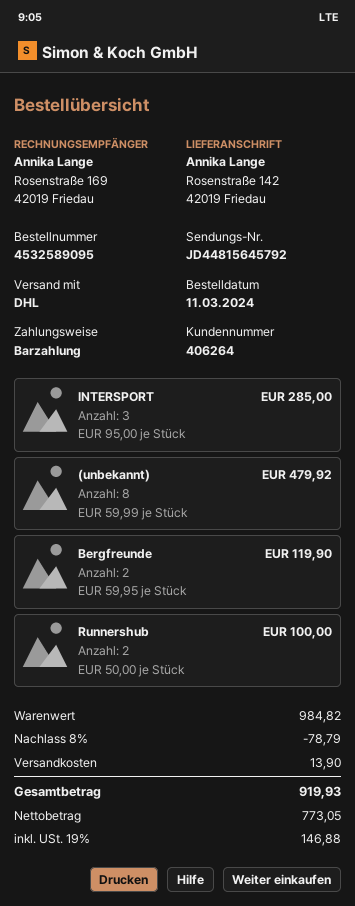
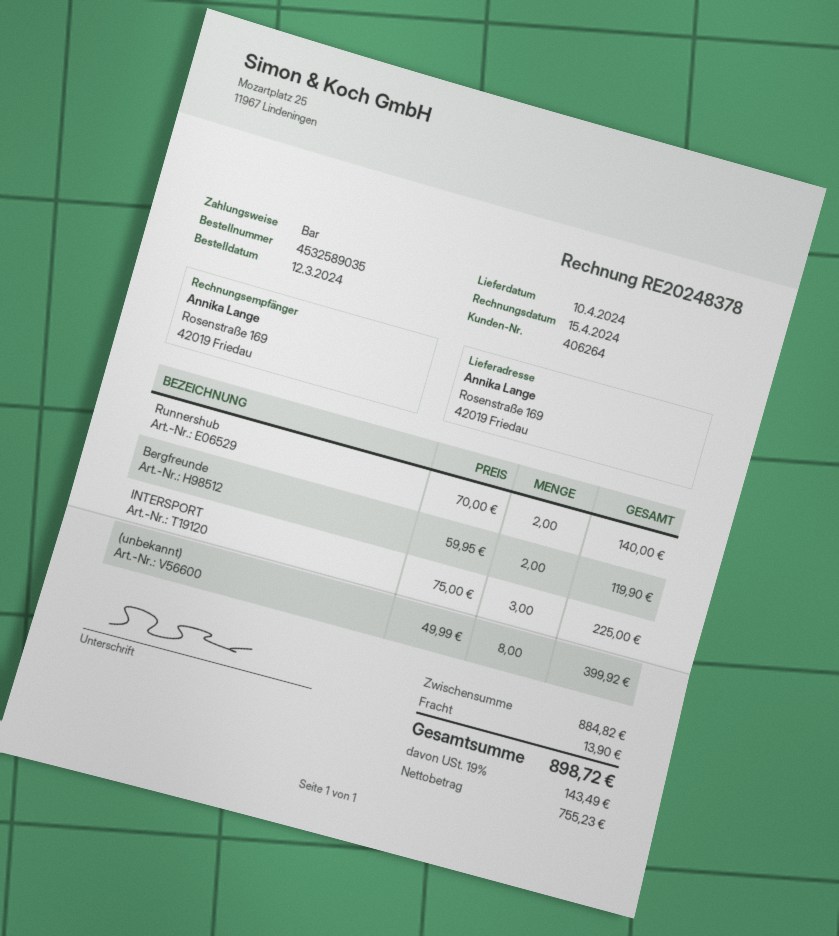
order number: 4532589095 -> 4532589035
order date: 2024-03-11 -> 2024-03-12
ship to: Rosenstraße 142, 42019 Friedau -> Rosenstraße 169, 42019 Friedau
INTERSPORT: 3 x 95.00 = 285.00 -> 3 x 75.00 = 225.00
(unbekannt): 8 x 59.99 = 479.92 -> 8 x 49.99 = 399.92
Runnershub: 2 x 50.00 = 100.00 -> 2 x 70.00 = 140.00
subtotal: 984.82 -> 884.82
discount: 8% = 78.79 -> none
net: 773.05 -> 755.23
tax: 19% = 146.88 -> 19% = 143.49
total: 919.93 -> 898.72

